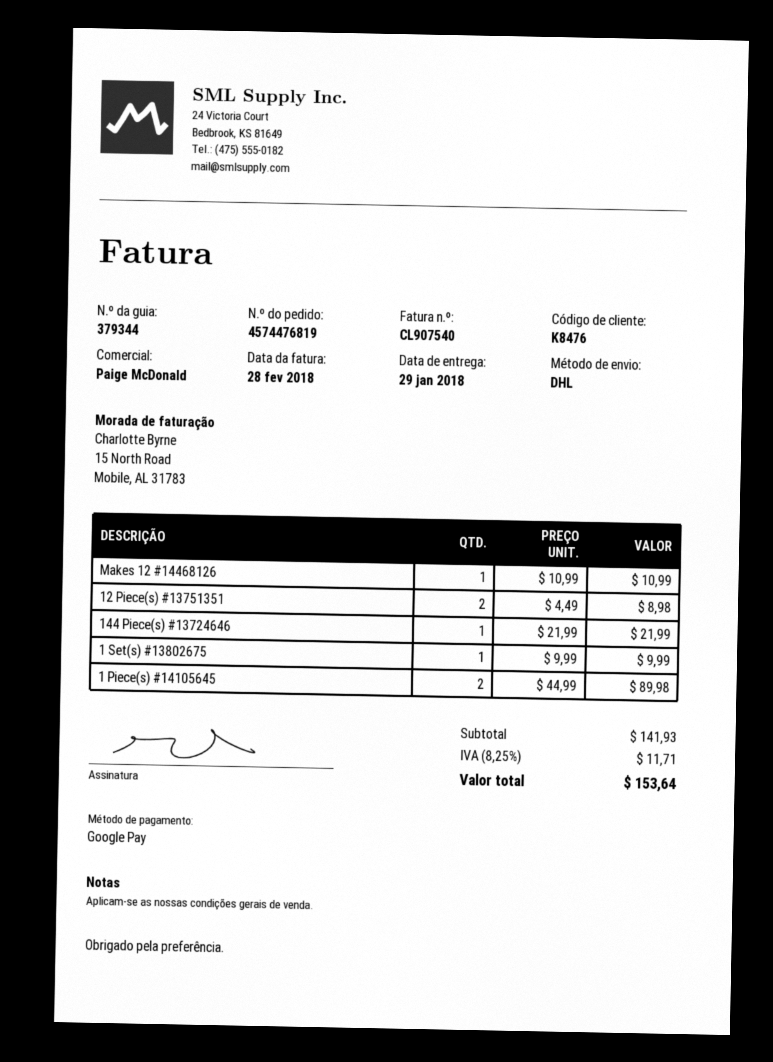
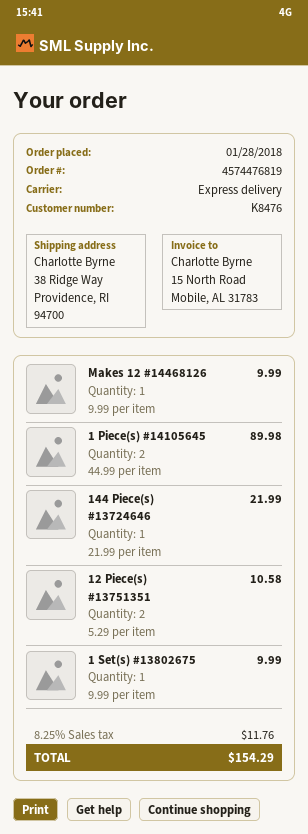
shipping method: DHL -> express
Makes 12 #14468126: 1 x 10.99 = 10.99 -> 1 x 9.99 = 9.99
12 Piece(s) #13751351: 2 x 4.49 = 8.98 -> 2 x 5.29 = 10.58
tax: 8.25% = 11.71 -> 8.25% = 11.76
total: 153.64 -> 154.29

